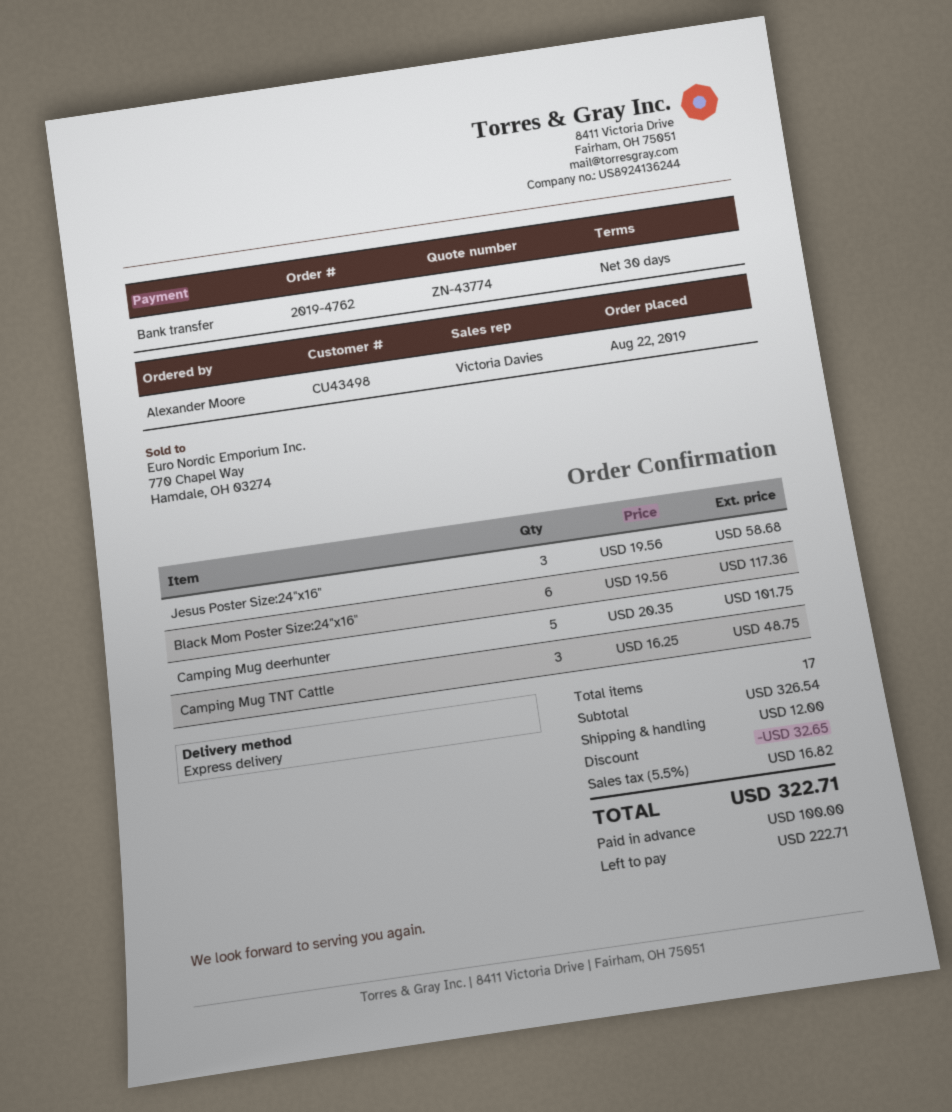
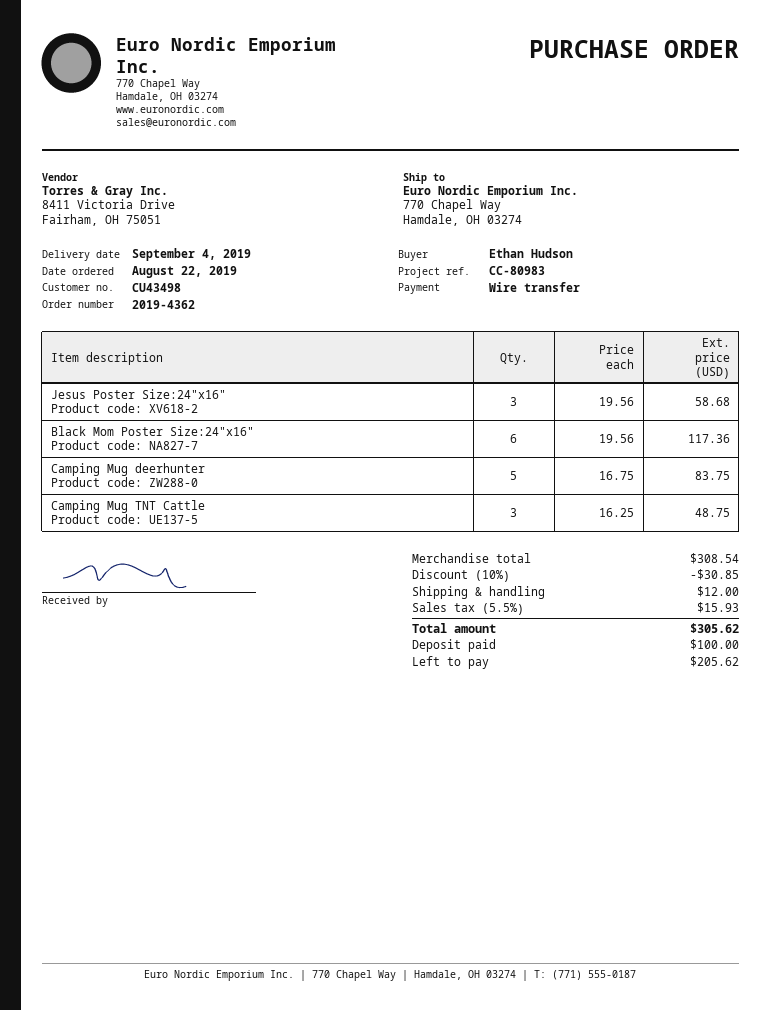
order number: 2019-4762 -> 2019-4362
ordered by: Alexander Moore -> Ethan Hudson
Camping Mug deerhunter: 5 x 20.35 = 101.75 -> 5 x 16.75 = 83.75
subtotal: 326.54 -> 308.54
discount: 32.65 -> 30.85
tax: 5.5% = 16.82 -> 5.5% = 15.93
total: 322.71 -> 305.62
balance: 222.71 -> 205.62

